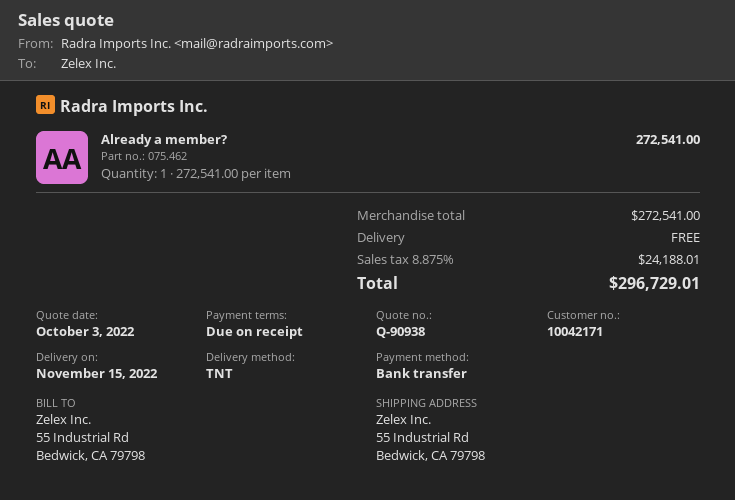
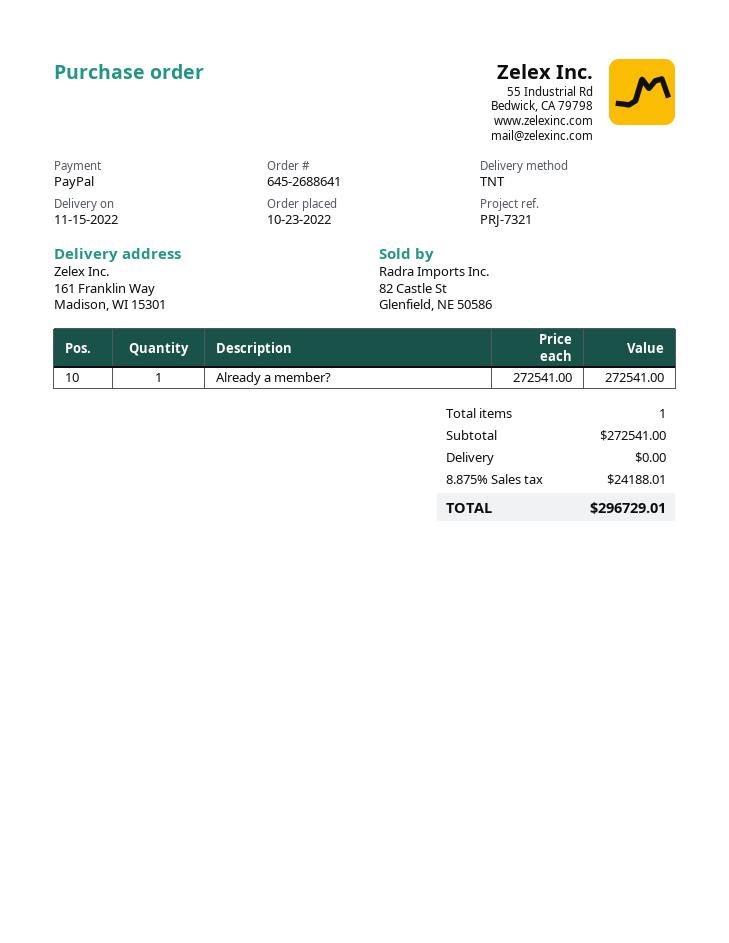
payment method: bank transfer -> PayPal
ship to: 55 Industrial Rd, Bedwick, CA 79798 -> 161 Franklin Way, Madison, WI 15301

